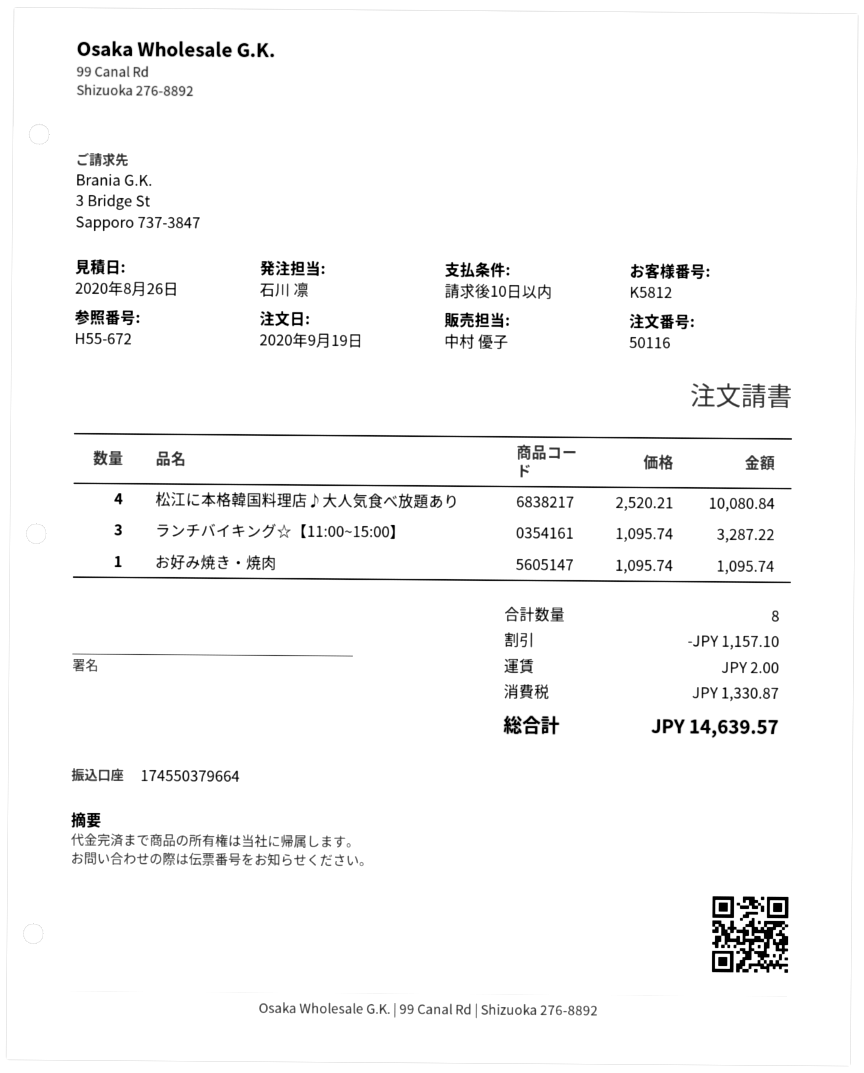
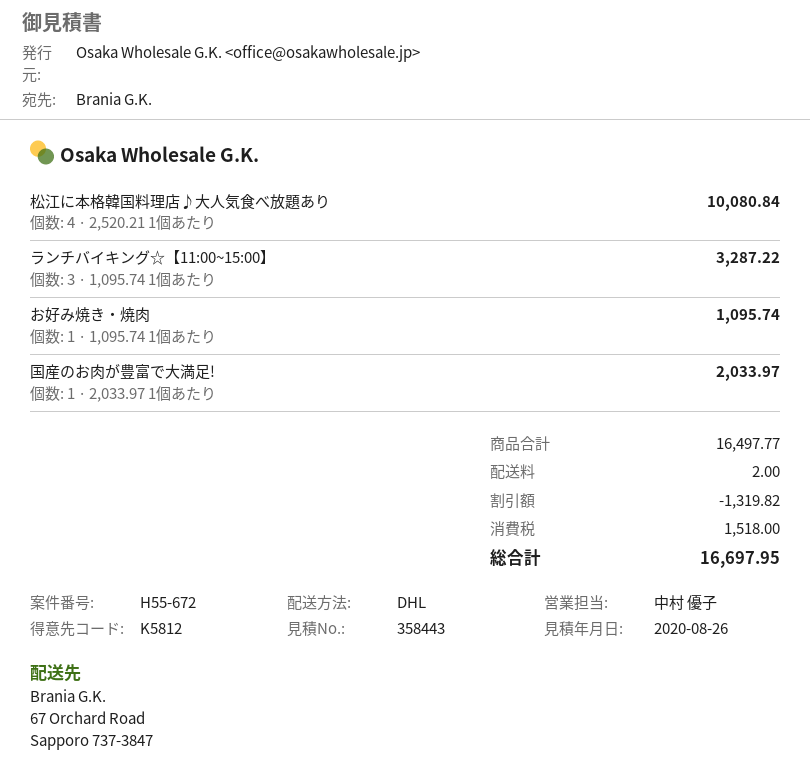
国産のお肉が豊富で大満足!: none -> 1 x 2033.97 = 2033.97
discount: 1157.10 -> 1319.82
tax: 1330.87 -> 1518.00
total: 14639.57 -> 16697.95

